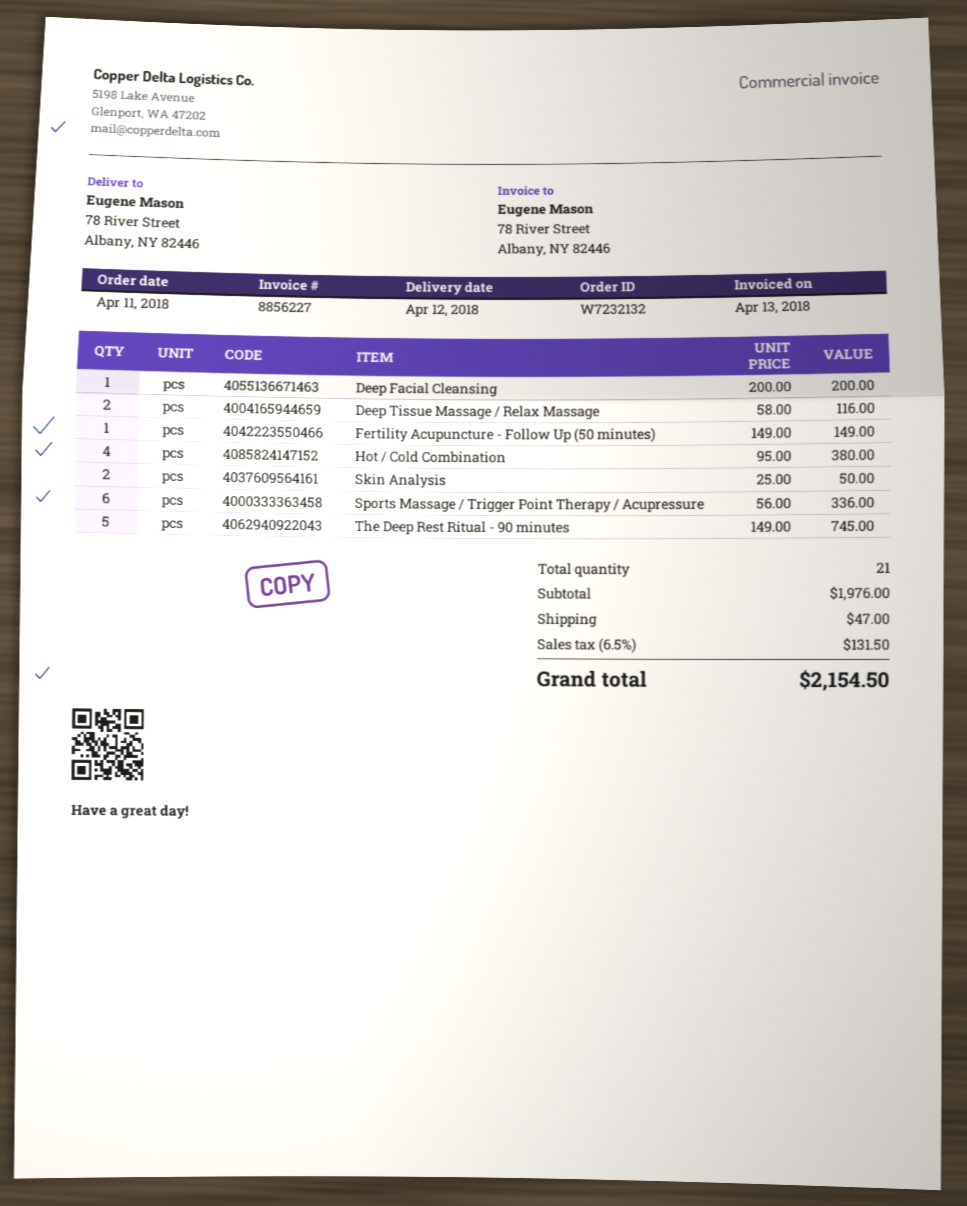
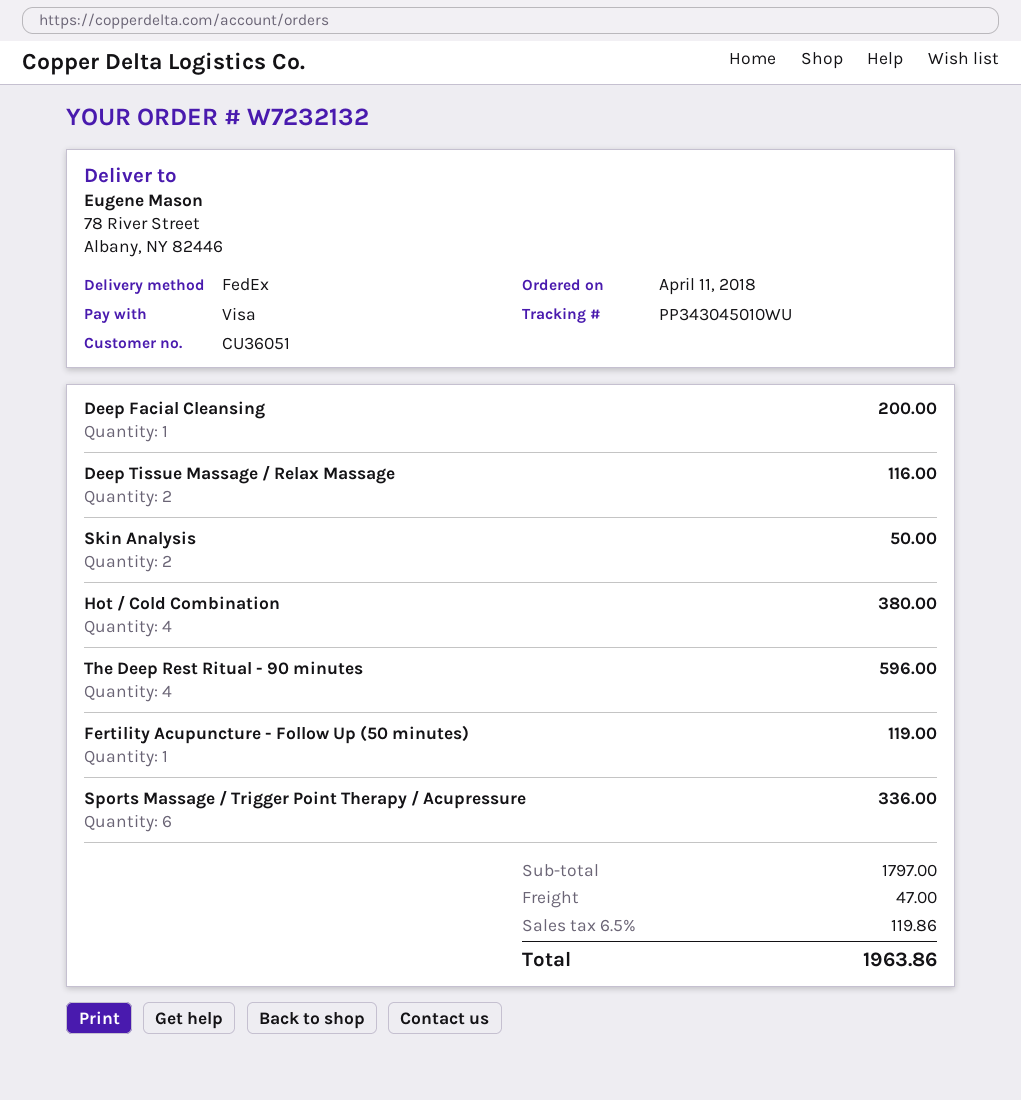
Fertility Acupuncture - Follow Up (50 minutes): 1 for 149.00 -> 1 for 119.00
The Deep Rest Ritual - 90 minutes: 5 for 745.00 -> 4 for 596.00
subtotal: 1976.00 -> 1797.00
tax: 6.5% = 131.50 -> 6.5% = 119.86
total: 2154.50 -> 1963.86

